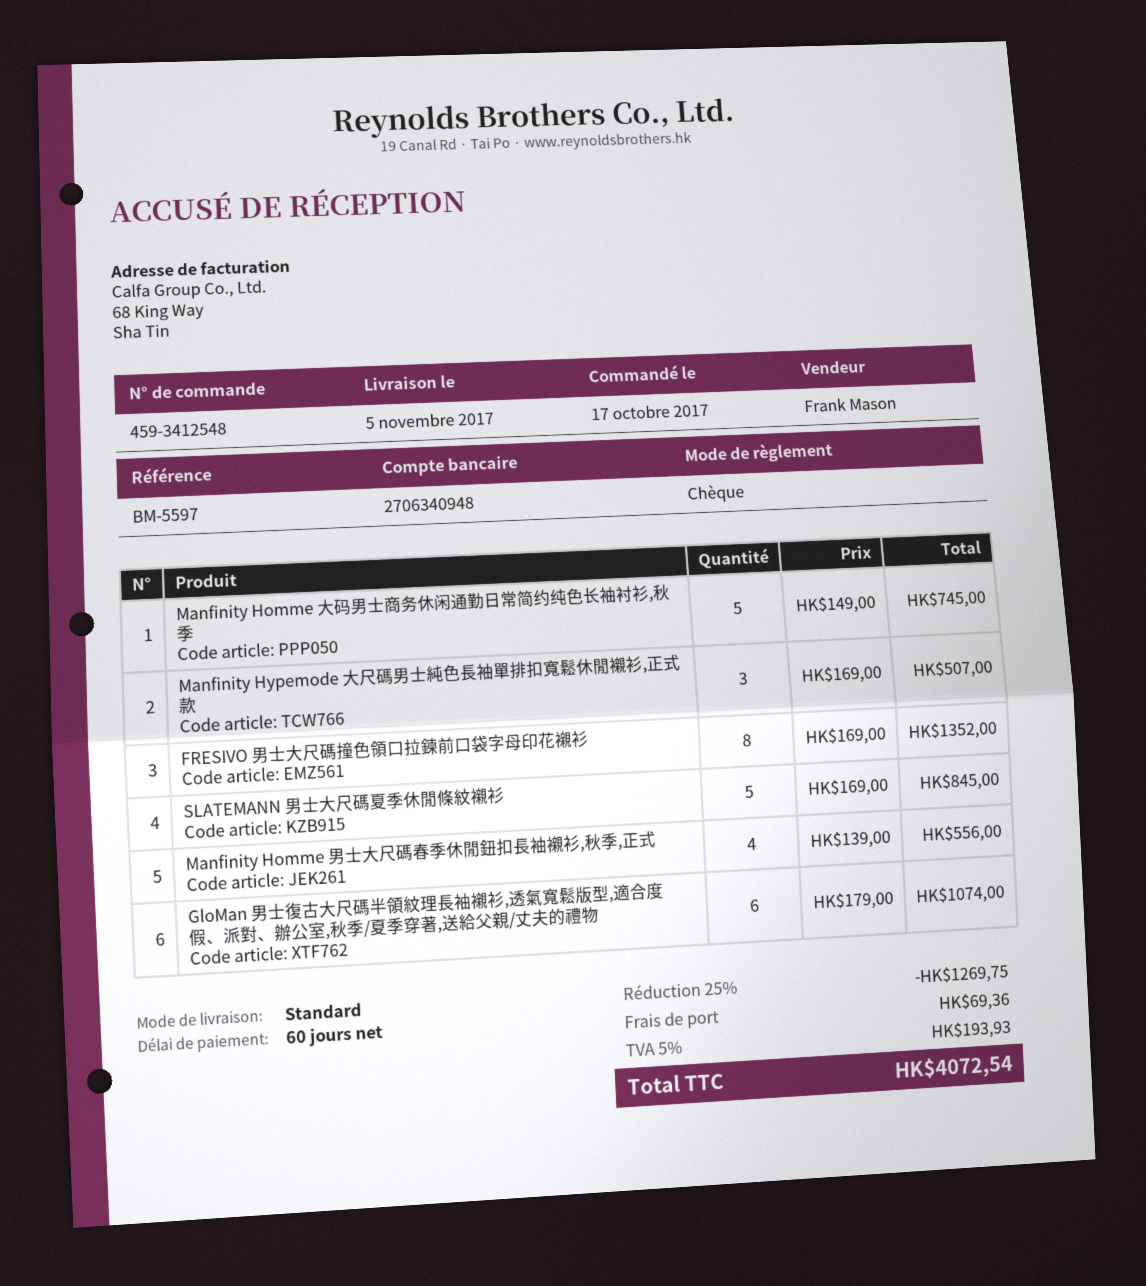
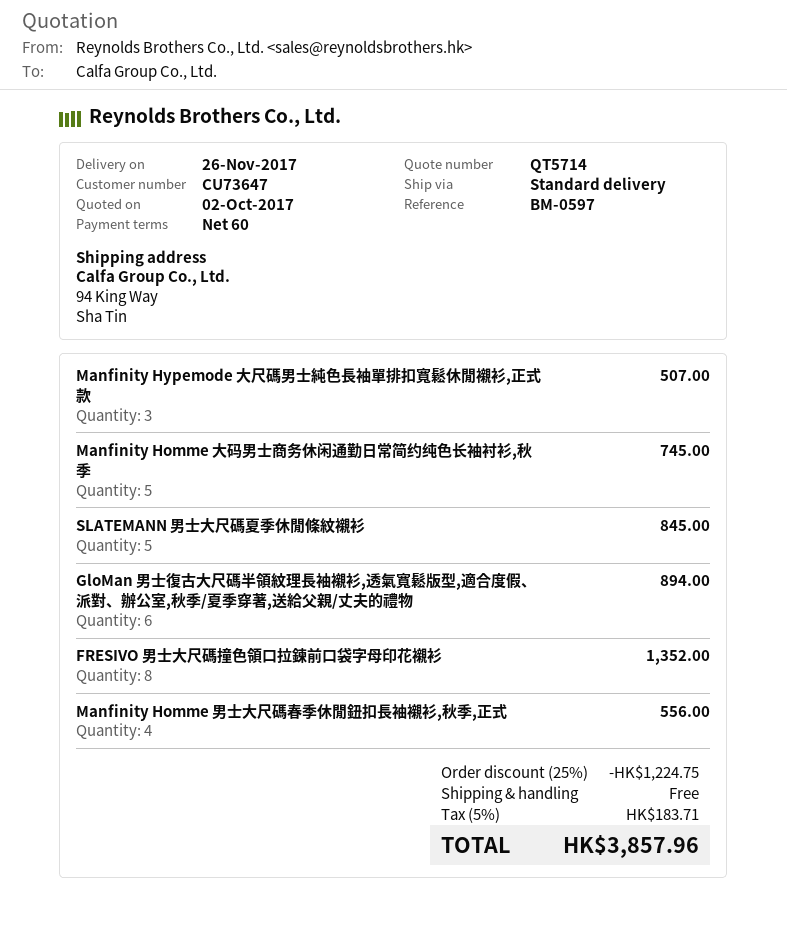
delivery date: 2017-11-05 -> 2017-11-26
reference: BM-5597 -> BM-0597
GloMan 男士復古大尺碼半領紋理長袖襯衫,透氣寬鬆版型,適合度假、派對、辦公室,秋季/夏季穿著,送給父親/丈夫的禮物: 6 for 1074.00 -> 6 for 894.00
discount: 25% = 1269.75 -> 25% = 1224.75
shipping: 69.36 -> 0.00
tax: 5% = 193.93 -> 5% = 183.71
total: 4072.54 -> 3857.96

